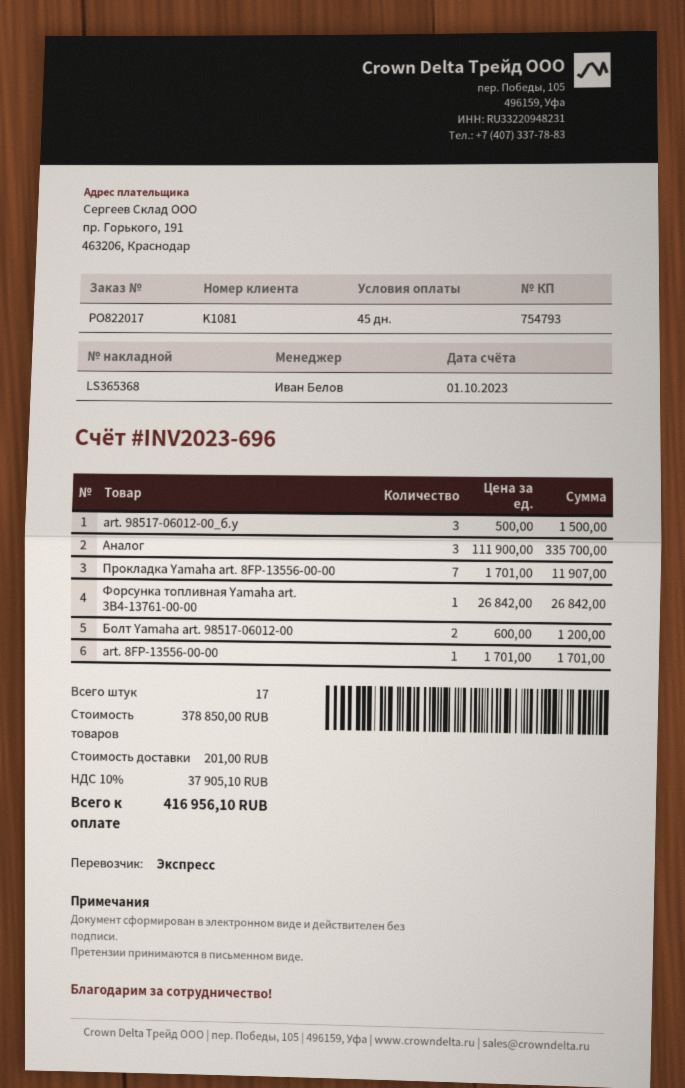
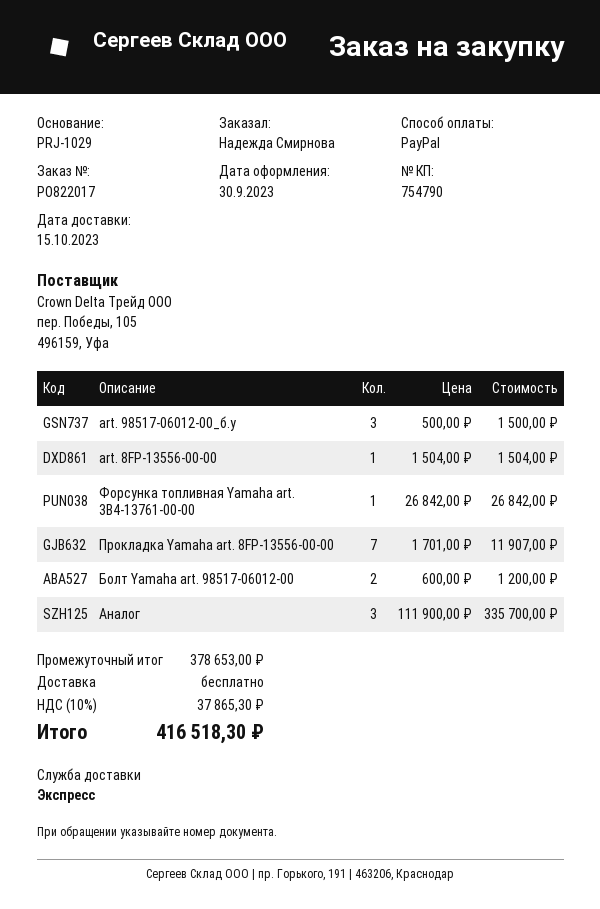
quote number: 754793 -> 754790
art. 8FP-13556-00-00: 1 x 1701.00 = 1701.00 -> 1 x 1504.00 = 1504.00
subtotal: 378850.00 -> 378653.00
shipping: 201.00 -> 0.00
tax: 10% = 37905.10 -> 10% = 37865.30
total: 416956.10 -> 416518.30

